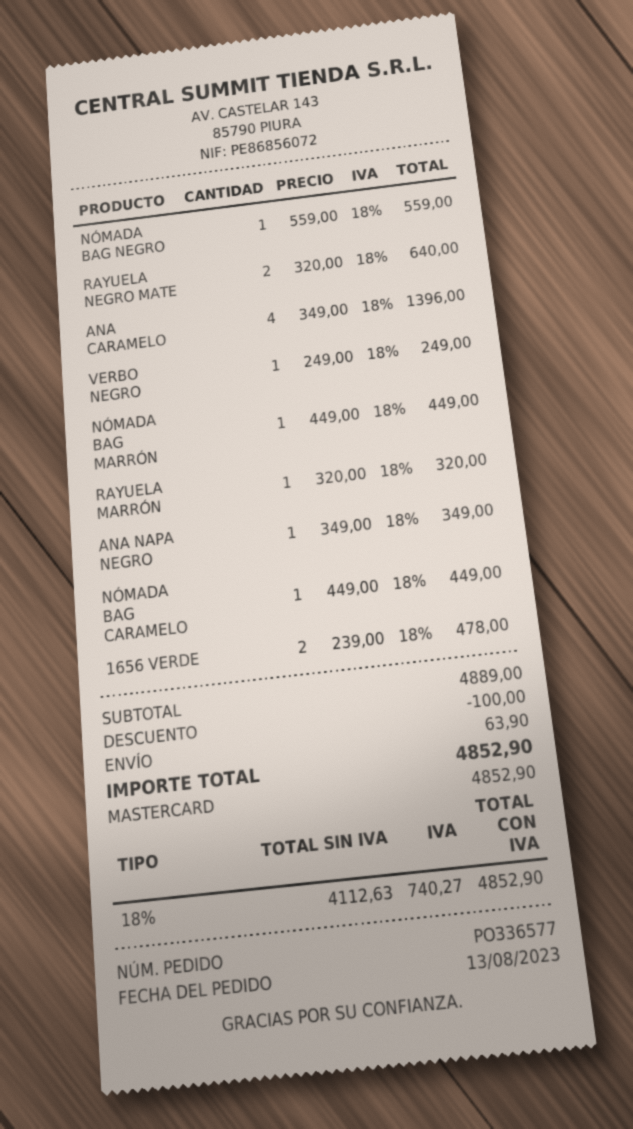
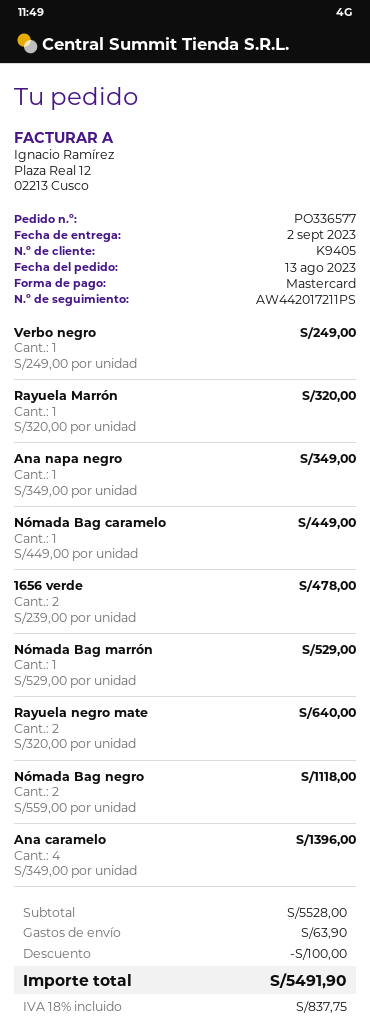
NÓMADA BAG NEGRO: 1 x 559.00 = 559.00 -> 2 x 559.00 = 1118.00
NÓMADA BAG MARRÓN: 1 x 449.00 = 449.00 -> 1 x 529.00 = 529.00
subtotal: 4889.00 -> 5528.00
tax: 18% = 740.27 -> 18% = 837.75
total: 4852.90 -> 5491.90

